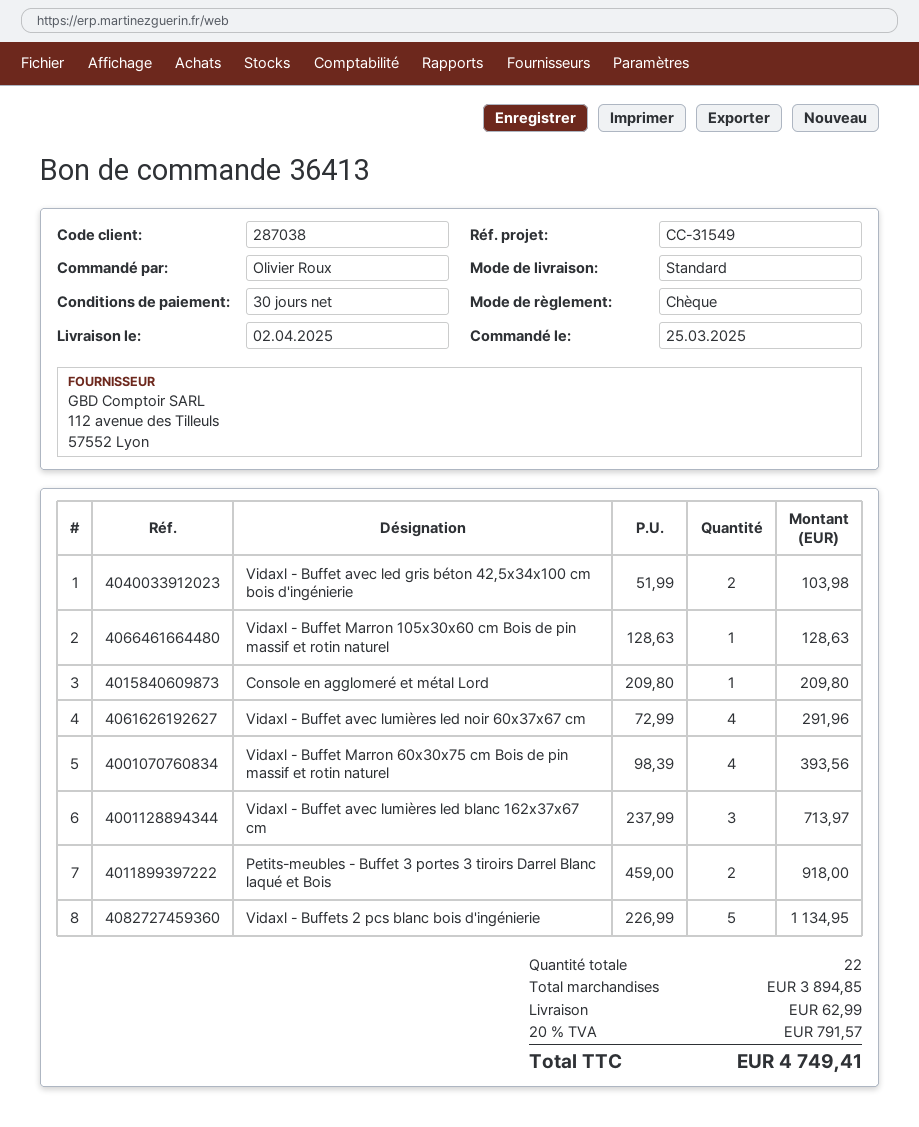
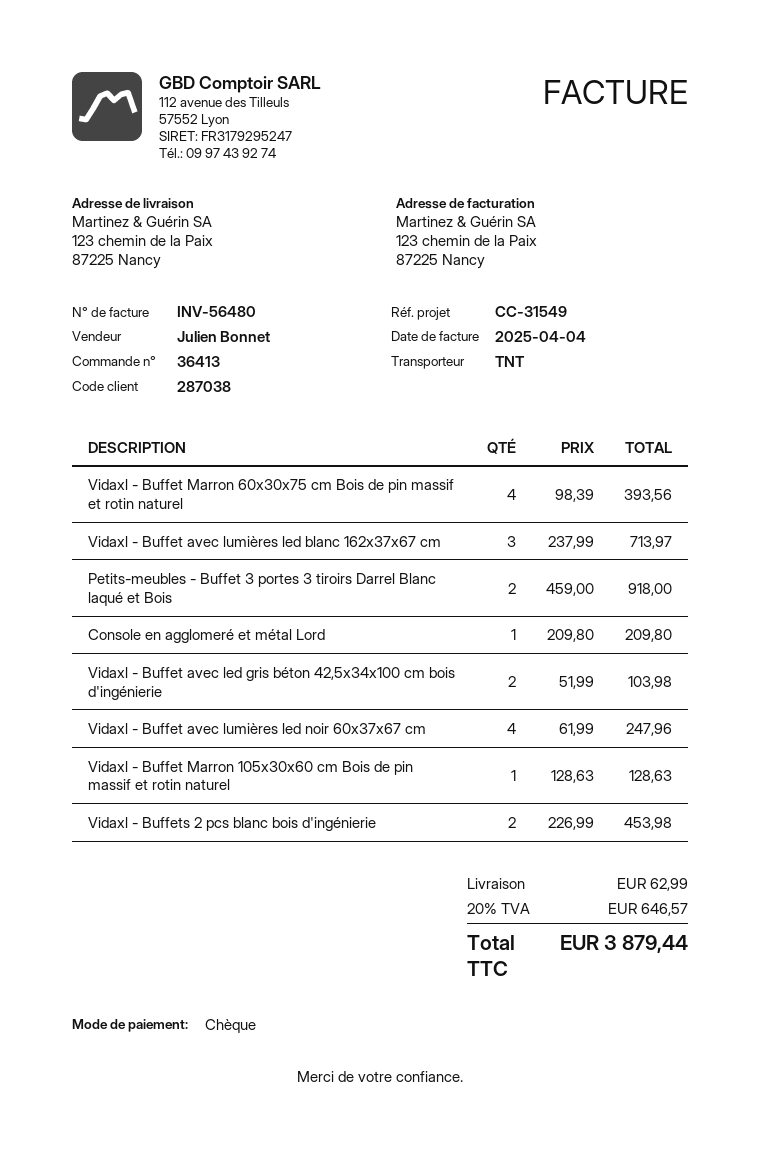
shipping method: standard -> TNT
Vidaxl - Buffet avec lumières led noir 60x37x67 cm: 4 x 72.99 = 291.96 -> 4 x 61.99 = 247.96
Vidaxl - Buffets 2 pcs blanc bois d'ingénierie: 5 x 226.99 = 1134.95 -> 2 x 226.99 = 453.98
tax: 20% = 791.57 -> 20% = 646.57
total: 4749.41 -> 3879.44

